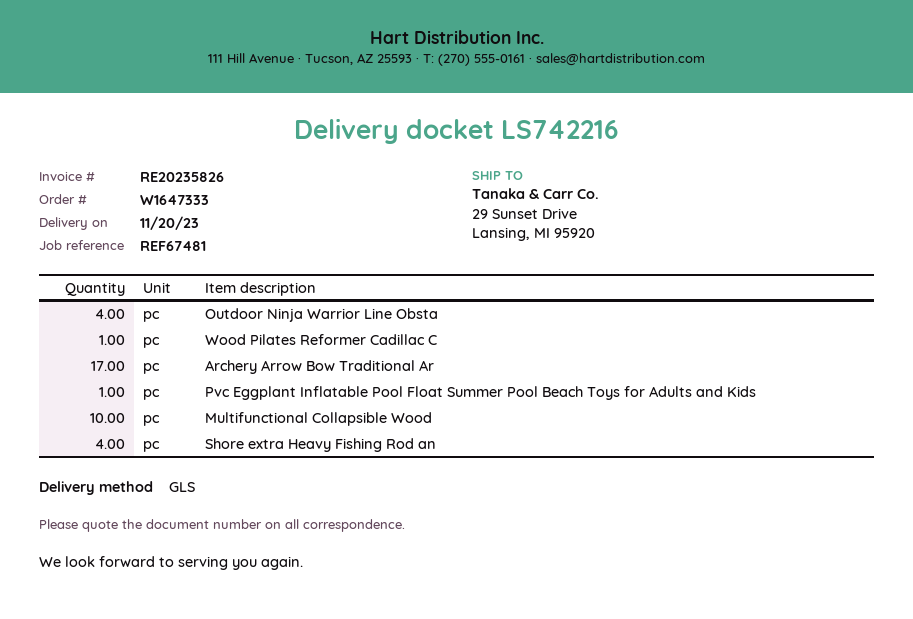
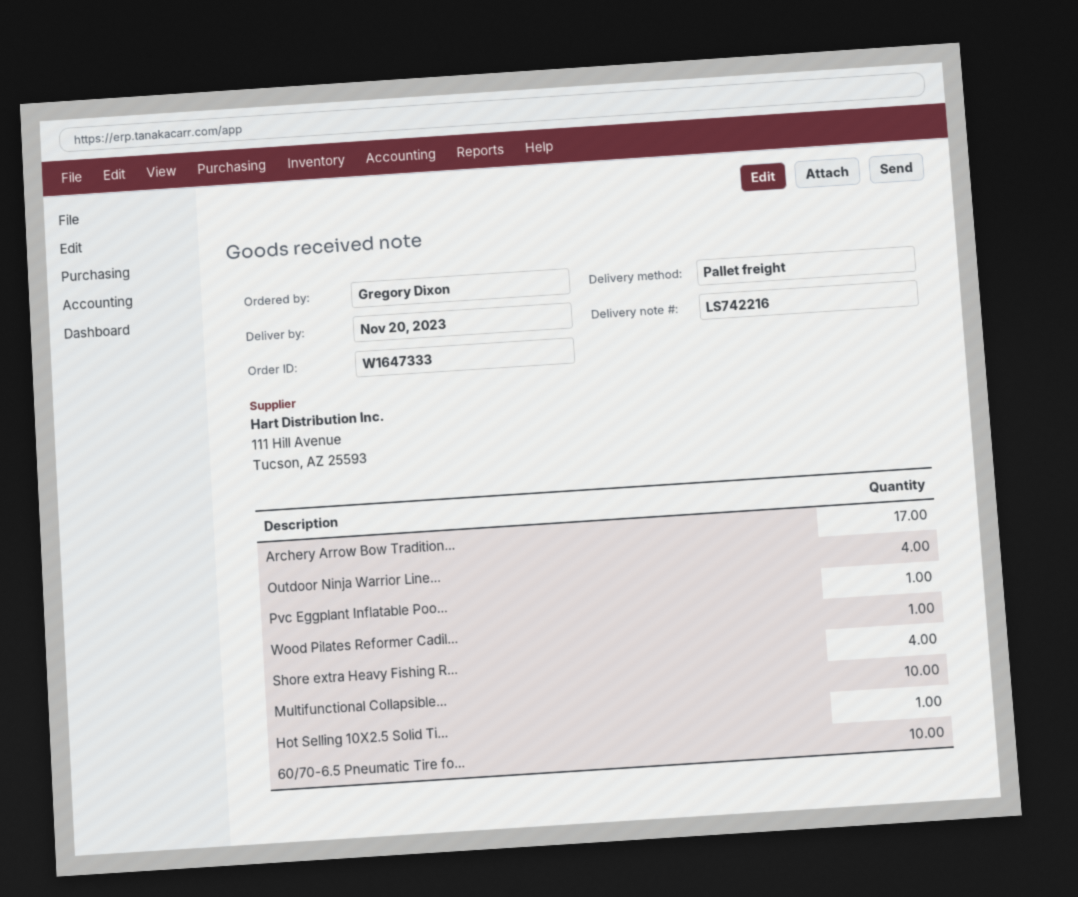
shipping method: GLS -> pallet freight
Hot Selling 10X2.5 Solid Ti...: none -> 1
60/70-6.5 Pneumatic Tire fo...: none -> 10

